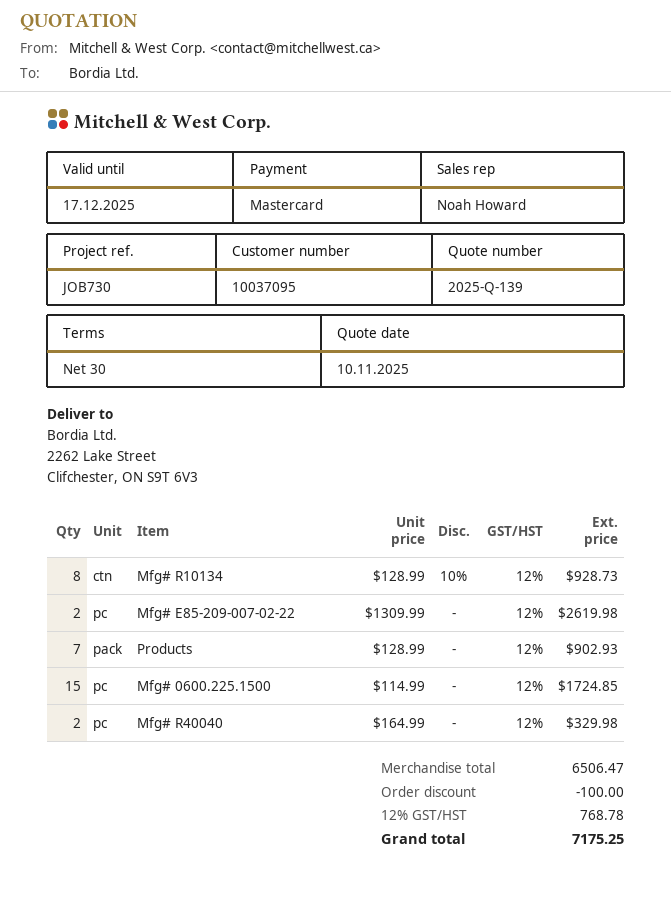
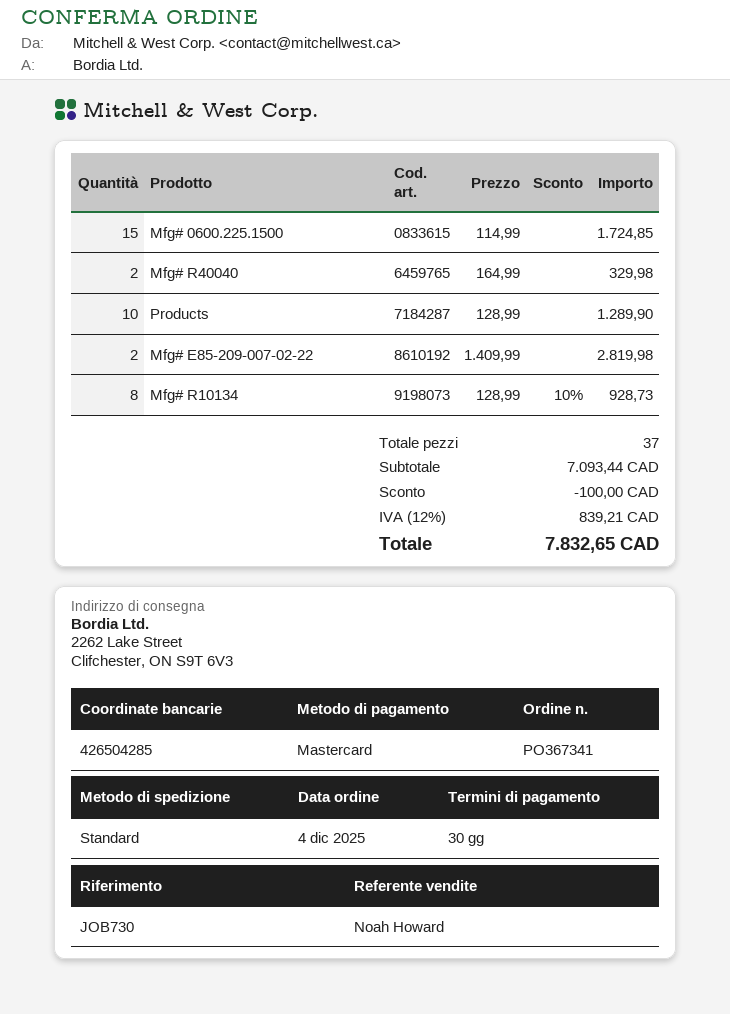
Mfg# E85-209-007-02-22: 2 x 1309.99 = 2619.98 -> 2 x 1409.99 = 2819.98
Products: 7 x 128.99 = 902.93 -> 10 x 128.99 = 1289.90
subtotal: 6506.47 -> 7093.44
tax: 12% = 768.78 -> 12% = 839.21
total: 7175.25 -> 7832.65

